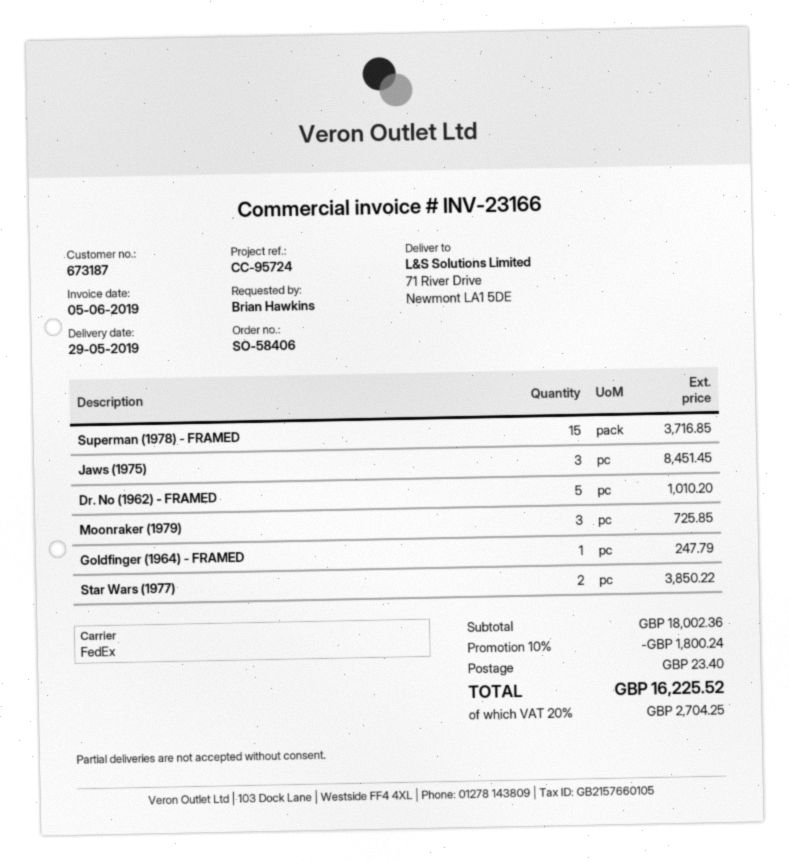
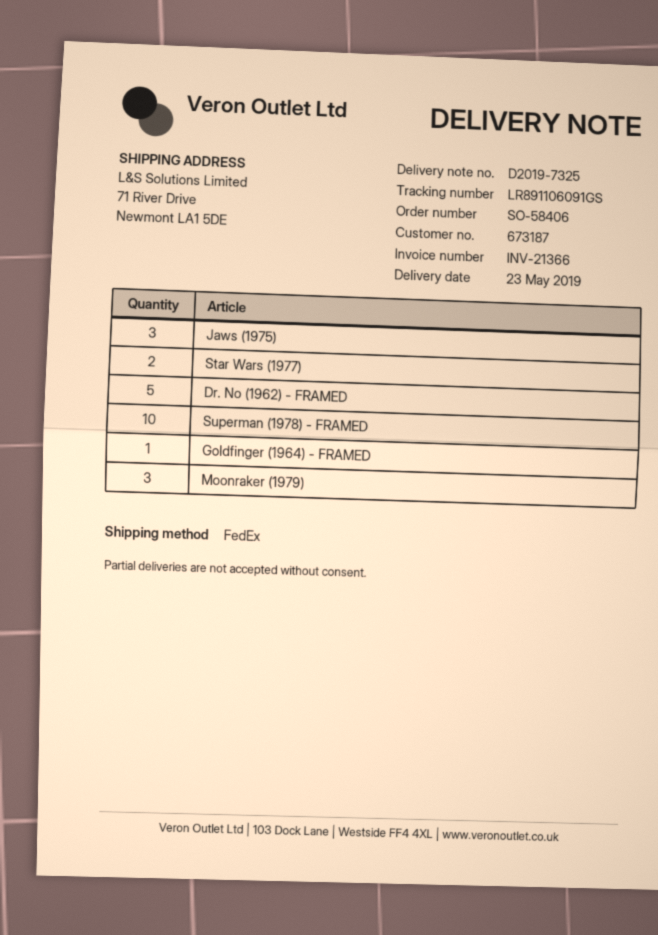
delivery date: 2019-05-29 -> 2019-05-23
invoice number: INV-23166 -> INV-21366
Superman (1978) - FRAMED: 15 -> 10

